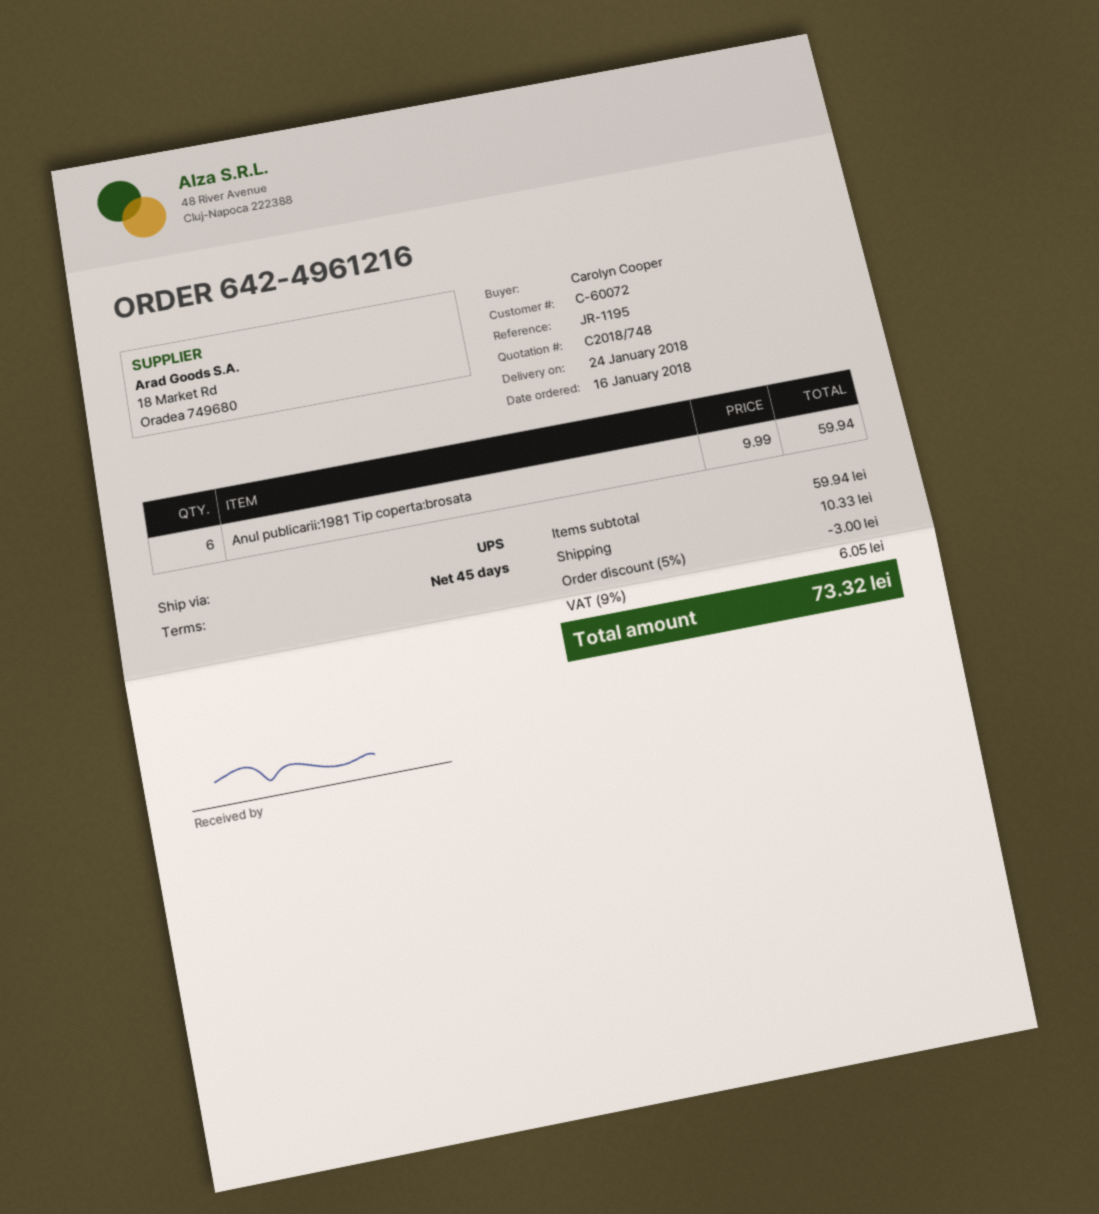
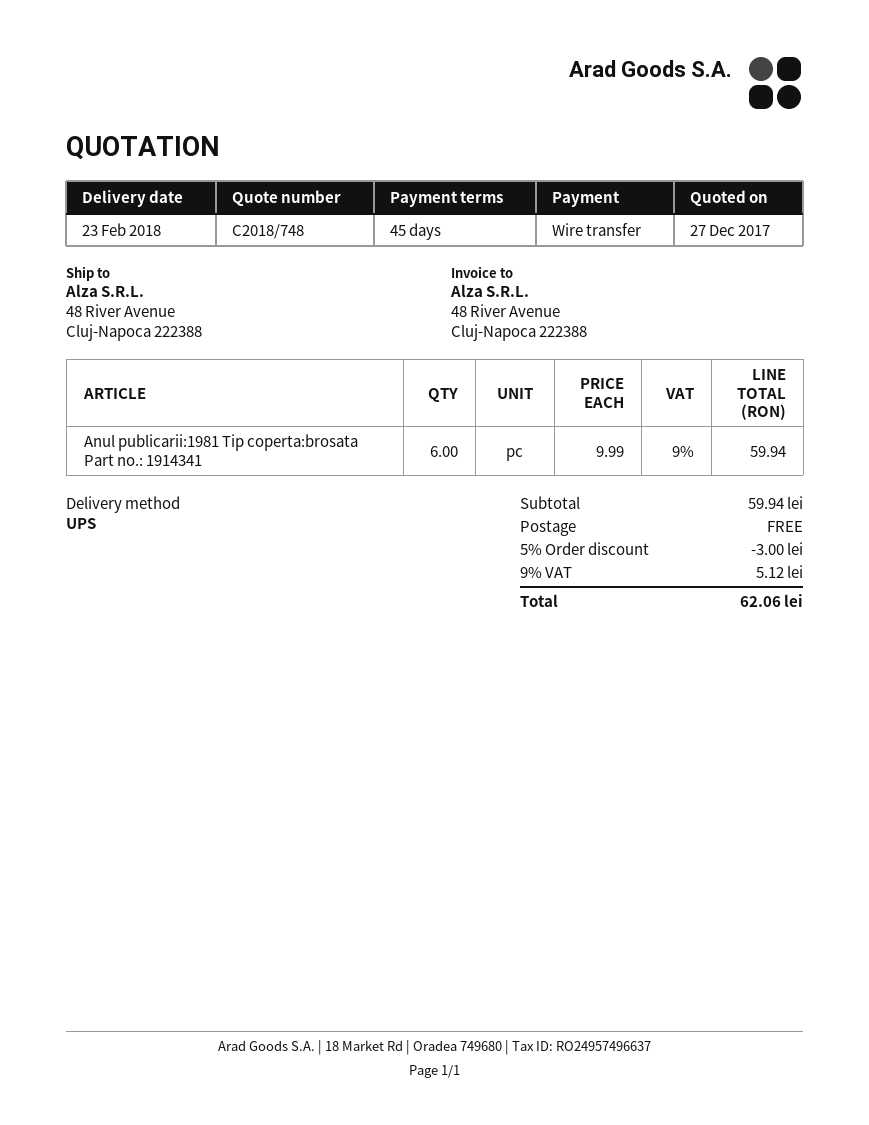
delivery date: 2018-01-24 -> 2018-02-23
shipping: 10.33 -> 0.00
tax: 9% = 6.05 -> 9% = 5.12
total: 73.32 -> 62.06

